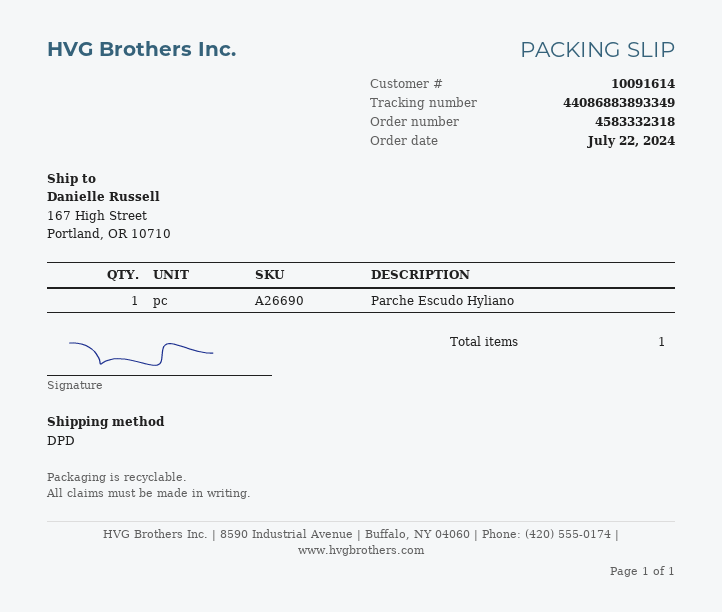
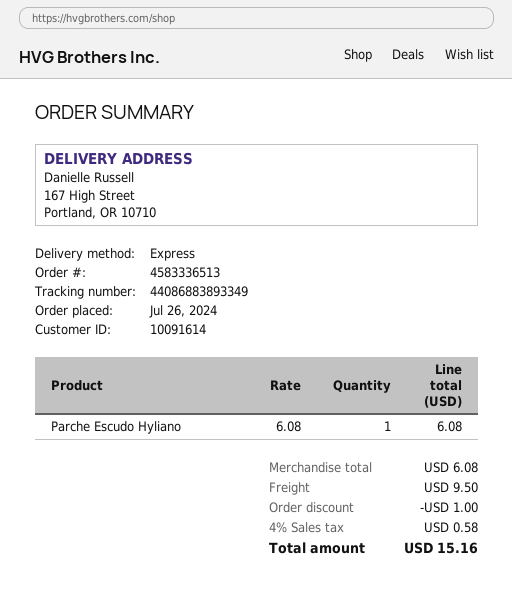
order number: 4583332318 -> 4583336513
order date: 2024-07-22 -> 2024-07-26
shipping method: DPD -> express

